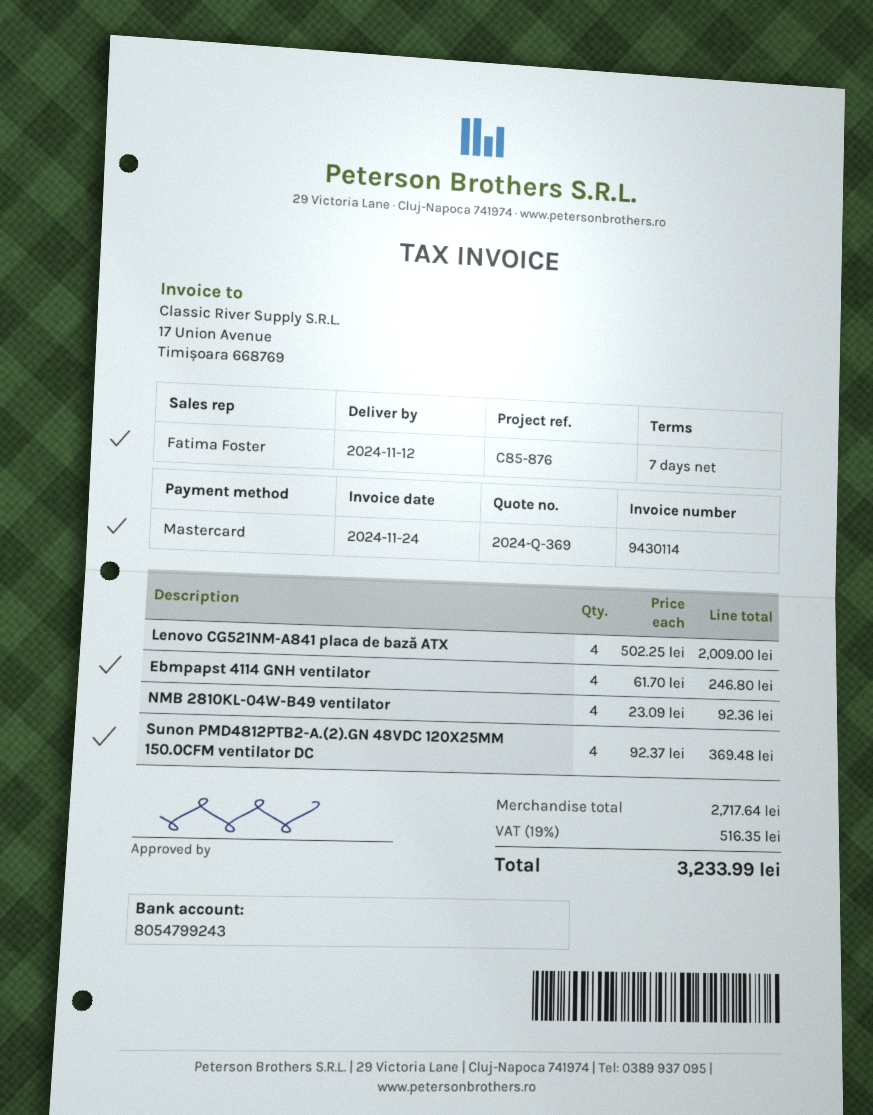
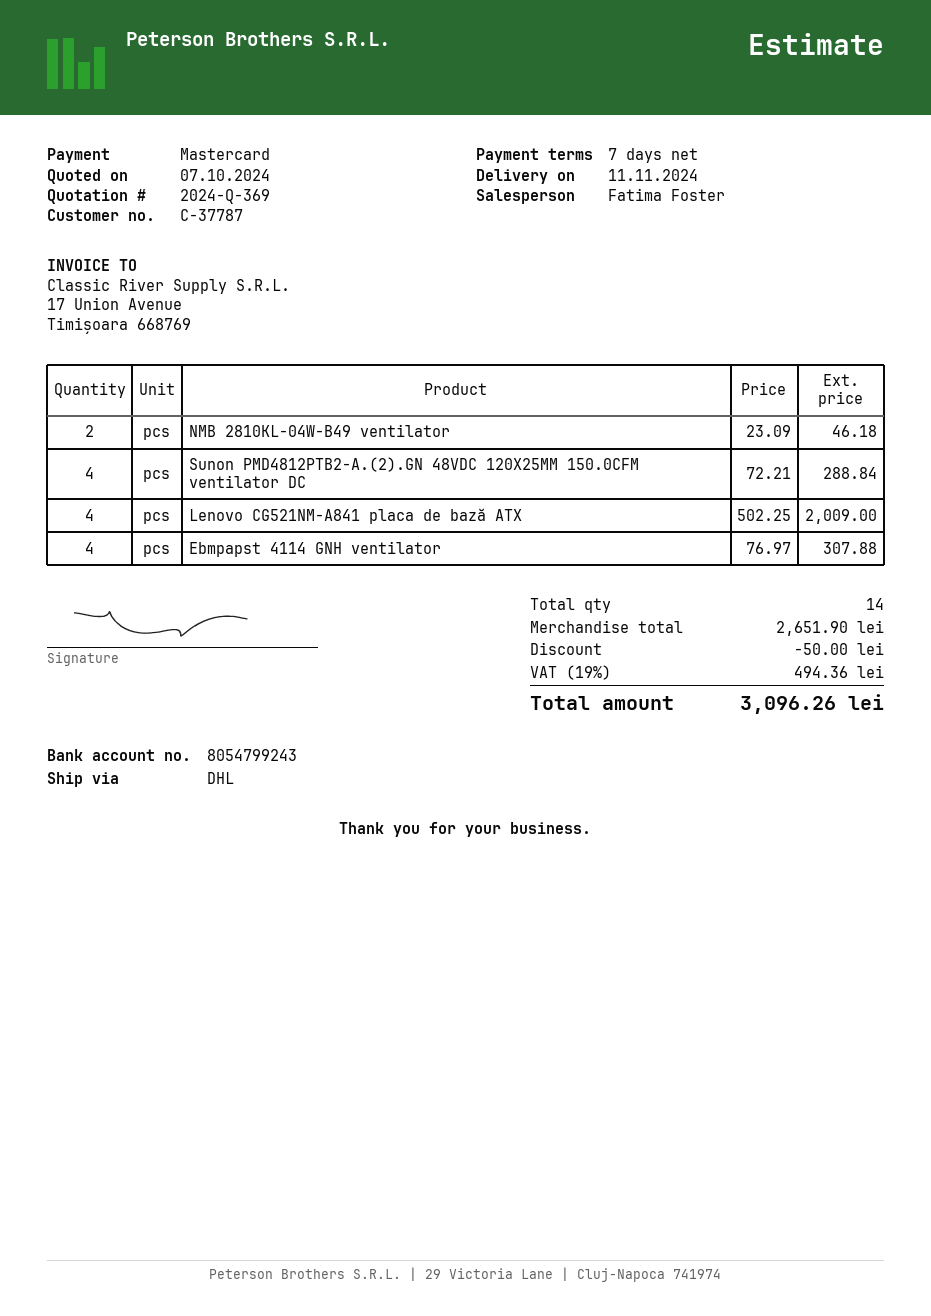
delivery date: 2024-11-12 -> 2024-11-11
Ebmpapst 4114 GNH ventilator: 4 x 61.70 = 246.80 -> 4 x 76.97 = 307.88
NMB 2810KL-04W-B49 ventilator: 4 x 23.09 = 92.36 -> 2 x 23.09 = 46.18
Sunon PMD4812PTB2-A.(2).GN 48VDC 120X25MM 150.0CFM ventilator DC: 4 x 92.37 = 369.48 -> 4 x 72.21 = 288.84
subtotal: 2717.64 -> 2651.90
discount: none -> 50.00
tax: 19% = 516.35 -> 19% = 494.36
total: 3233.99 -> 3096.26

